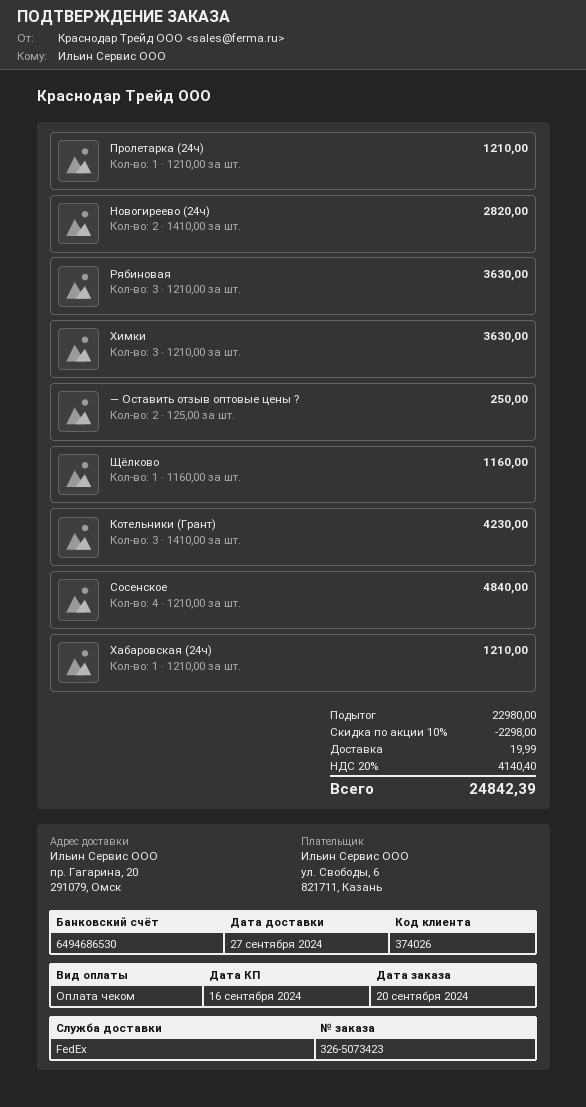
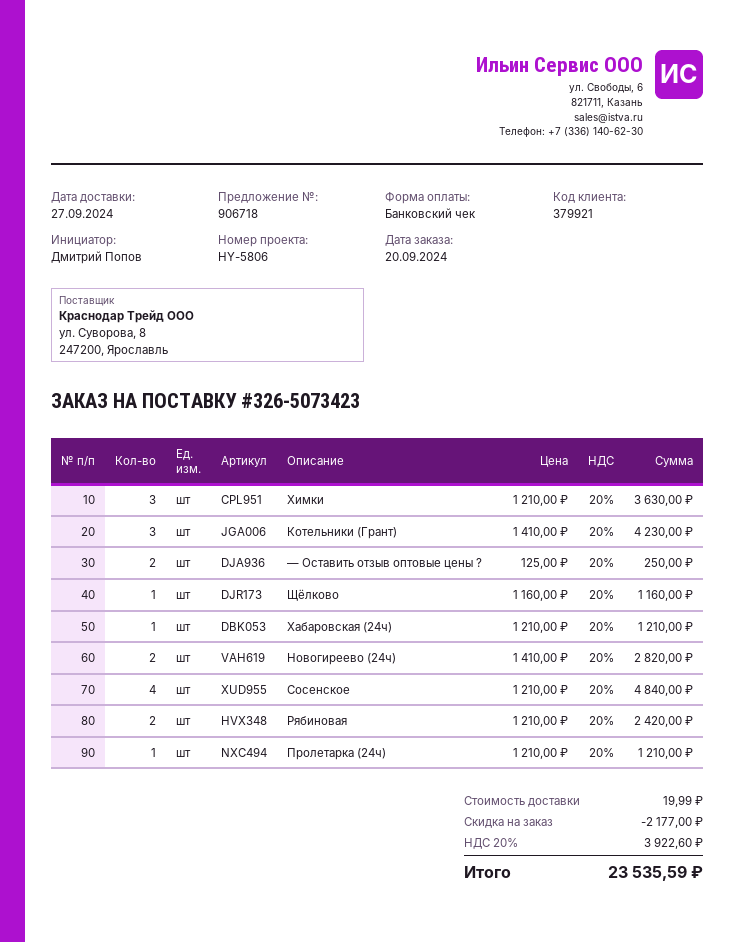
customer number: 374026 -> 379921
Рябиновая: 3 x 1210.00 = 3630.00 -> 2 x 1210.00 = 2420.00
discount: 2298.00 -> 2177.00
tax: 20% = 4140.40 -> 20% = 3922.60
total: 24842.39 -> 23535.59

